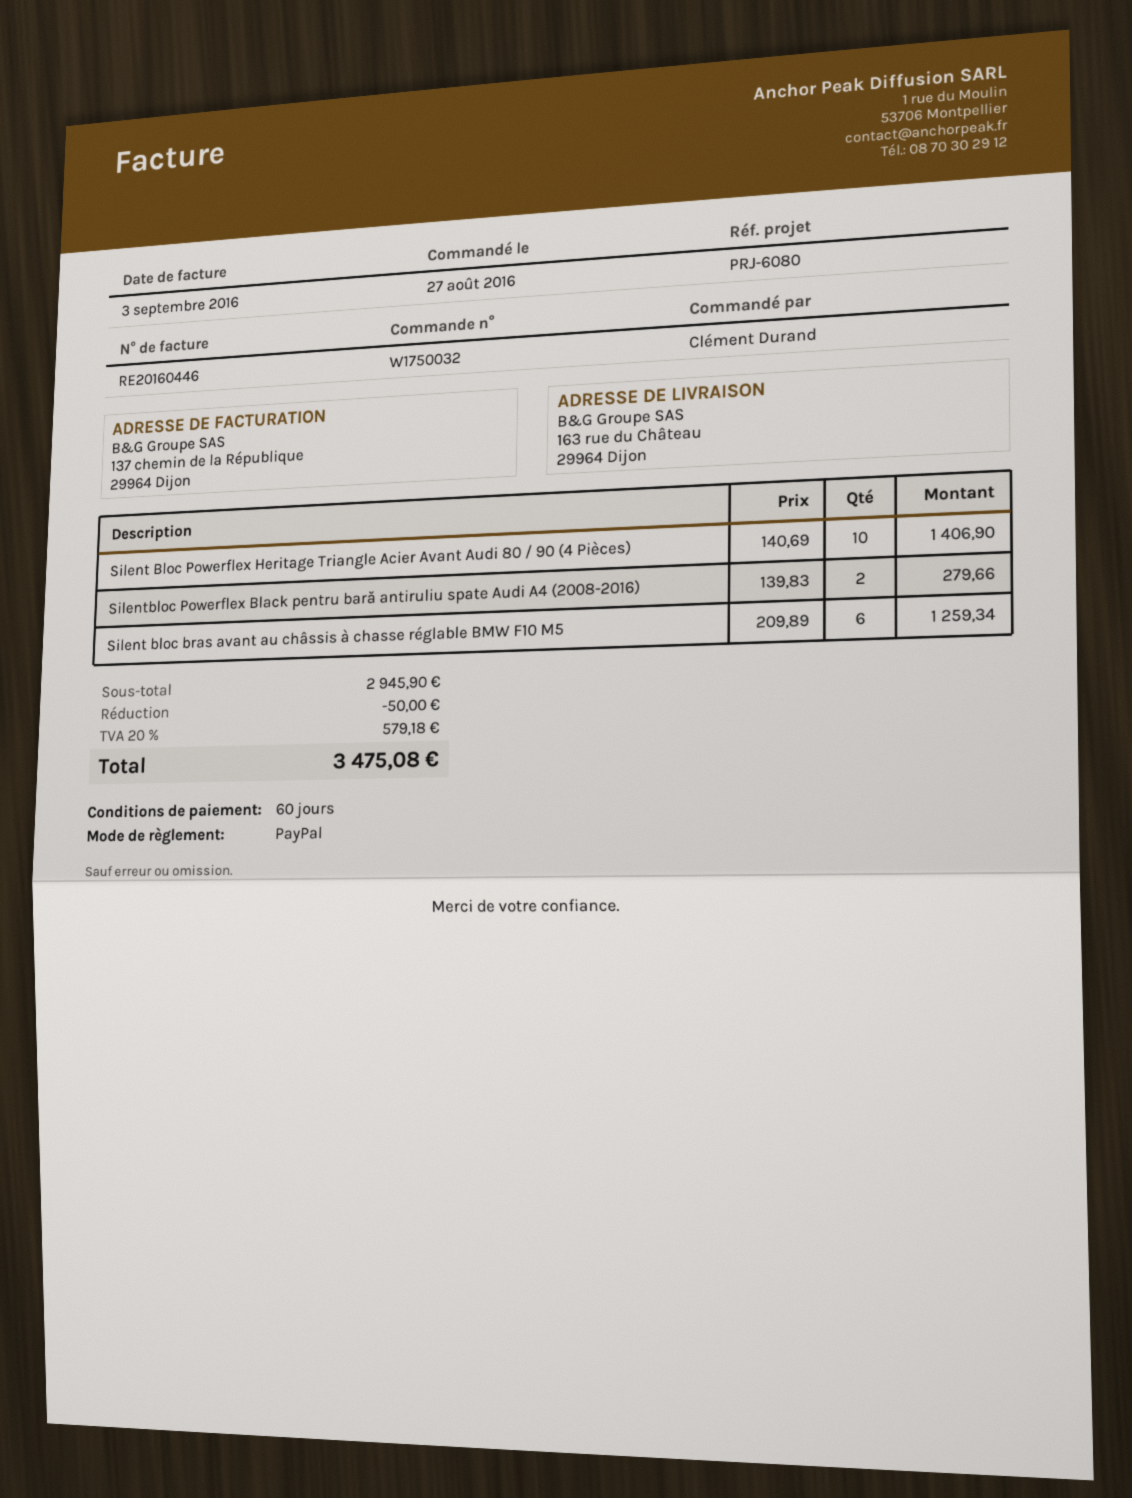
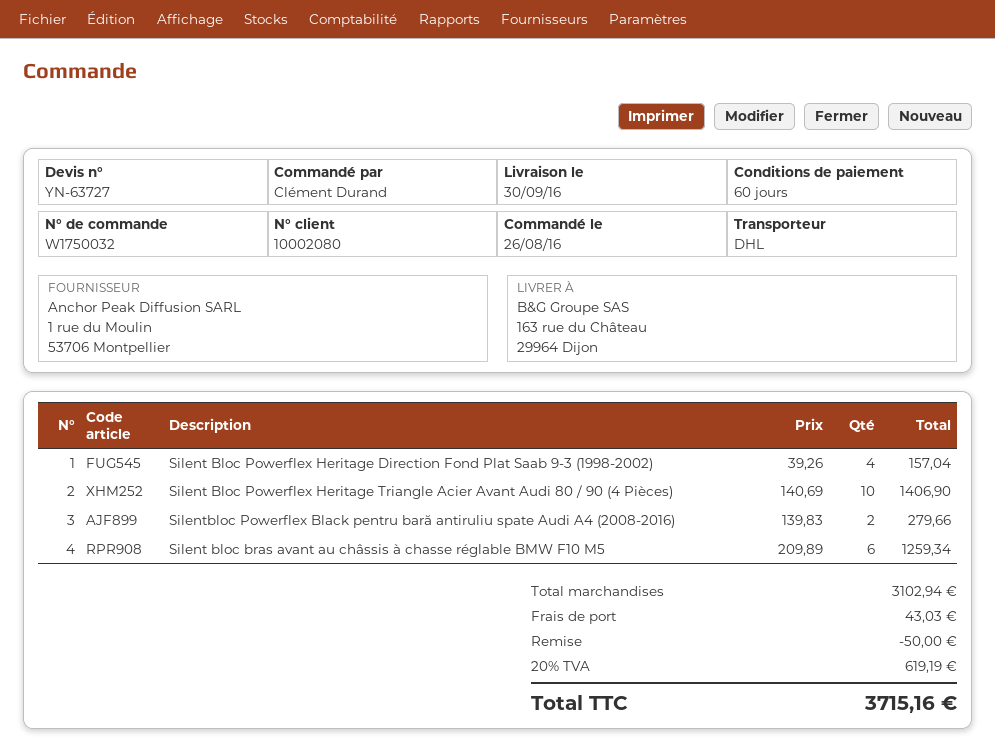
order date: 2016-08-27 -> 2016-08-26
Silent Bloc Powerflex Heritage Direction Fond Plat Saab 9-3 (1998-2002): none -> 4 x 39.26 = 157.04
subtotal: 2945.90 -> 3102.94
shipping: none -> 43.03
tax: 20% = 579.18 -> 20% = 619.19
total: 3475.08 -> 3715.16

